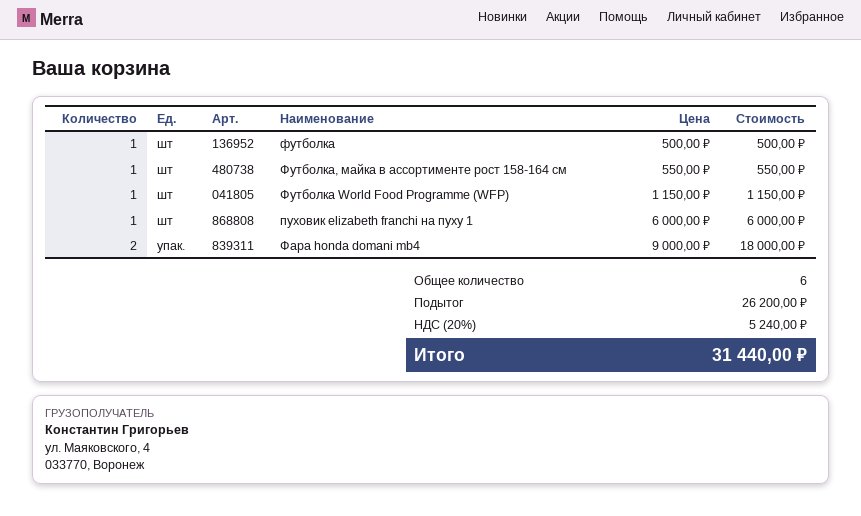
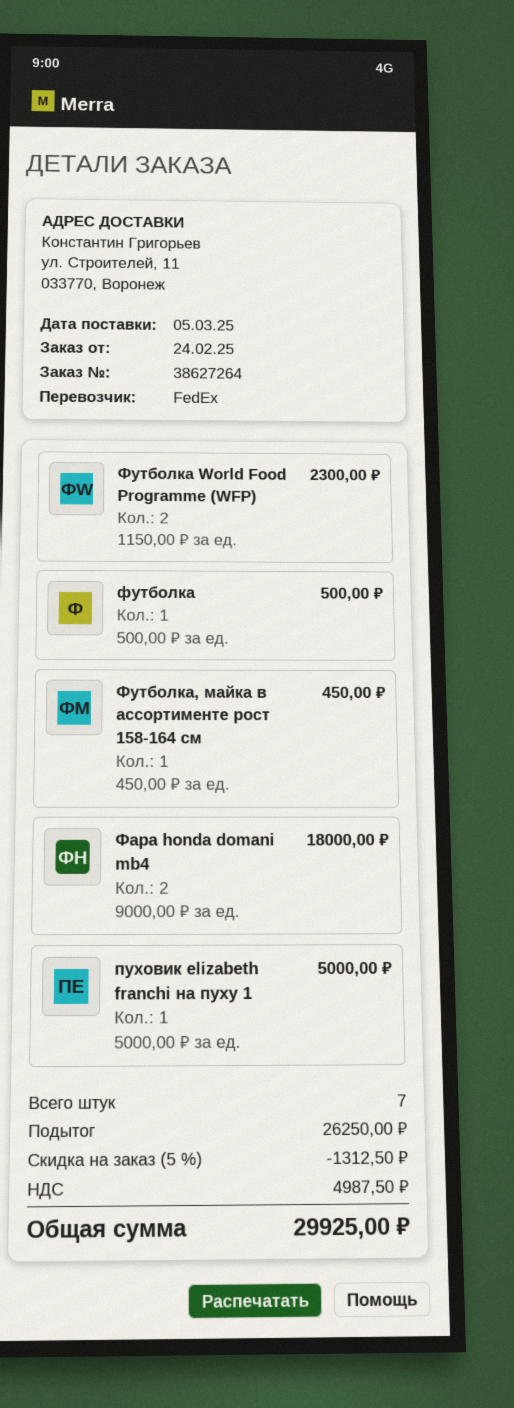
ship to: ул. Маяковского, 4, 033770, Воронеж -> ул. Строителей, 11, 033770, Воронеж
Футболка, майка в ассортименте рост 158-164 см: 1 x 550.00 = 550.00 -> 1 x 450.00 = 450.00
Футболка World Food Programme (WFP): 1 x 1150.00 = 1150.00 -> 2 x 1150.00 = 2300.00
пуховик elizabeth franchi на пуху 1: 1 x 6000.00 = 6000.00 -> 1 x 5000.00 = 5000.00
total quantity: 6 -> 7
subtotal: 26200.00 -> 26250.00
discount: none -> 5% = 1312.50
tax: 5240.00 -> 4987.50
total: 31440.00 -> 29925.00

